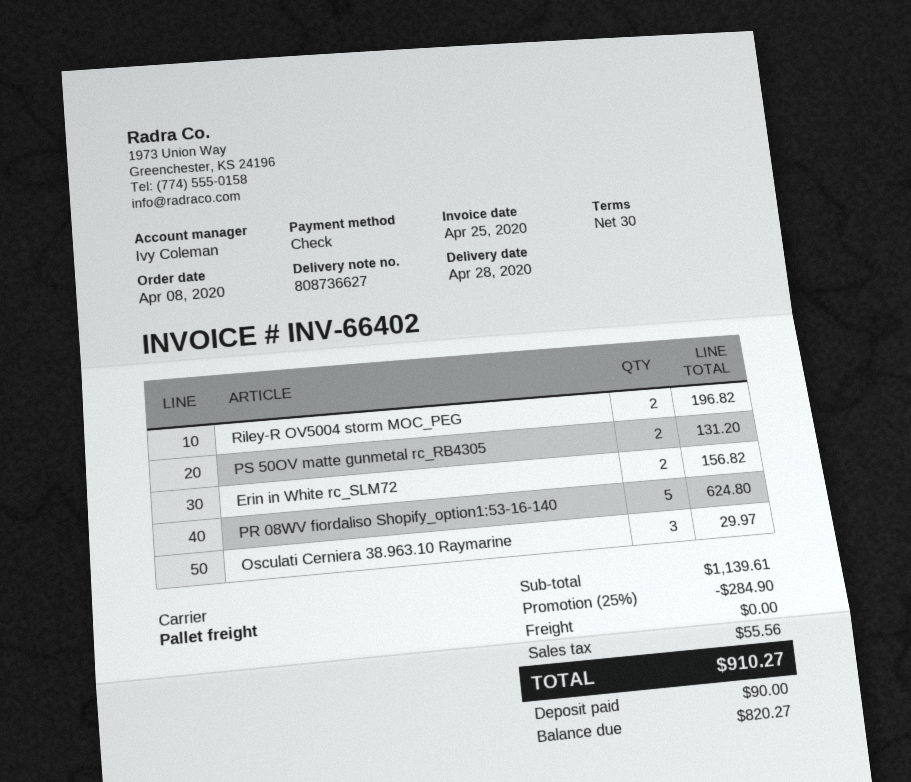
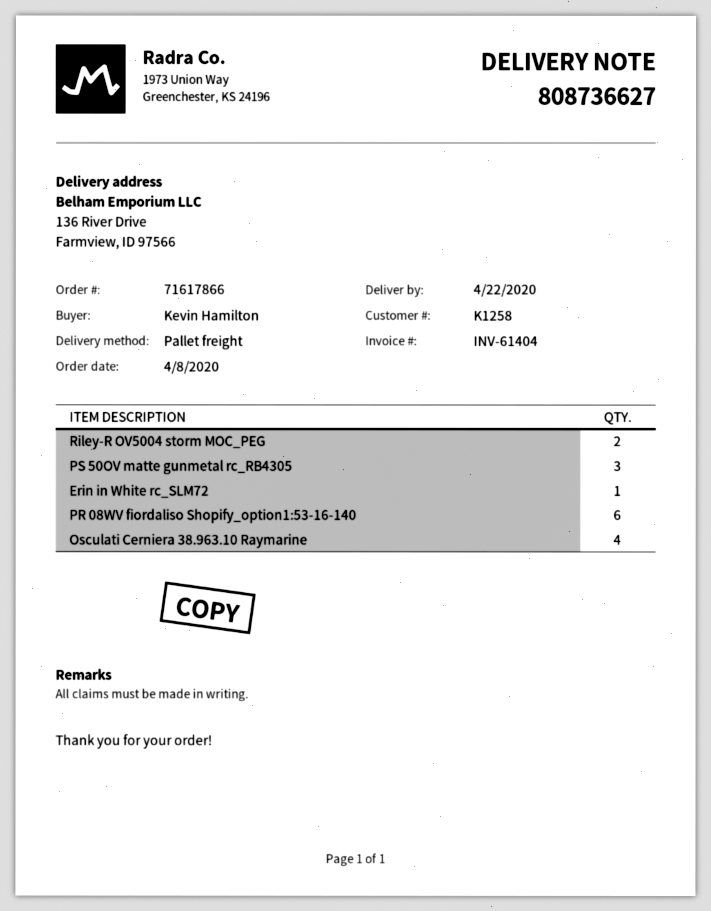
delivery date: 2020-04-28 -> 2020-04-22
invoice number: INV-66402 -> INV-61404
PS 50OV matte gunmetal rc_RB4305: 2 -> 3
Erin in White rc_SLM72: 2 -> 1
PR 08WV fiordaliso Shopify_option1:53-16-140: 5 -> 6
Osculati Cerniera 38.963.10 Raymarine: 3 -> 4

